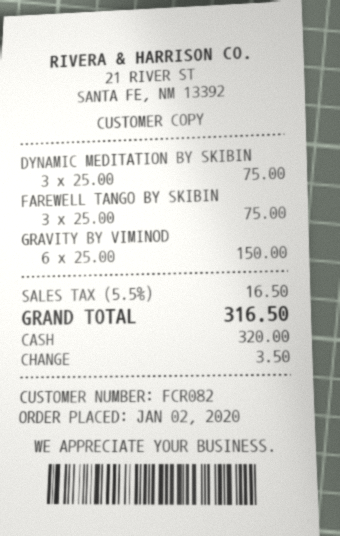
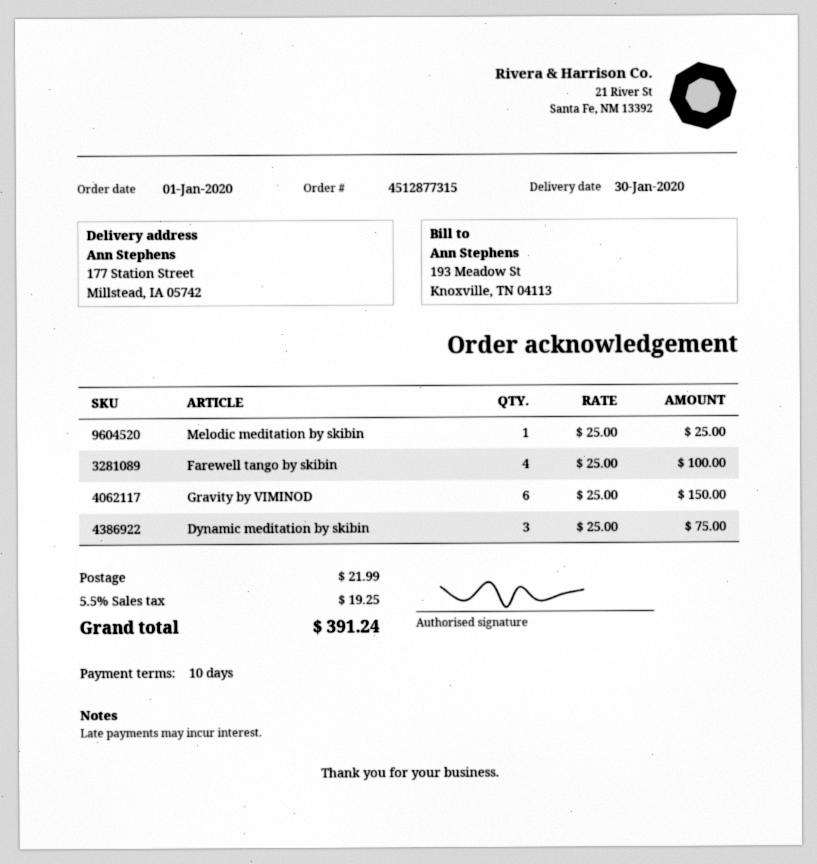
order date: 2020-01-02 -> 2020-01-01
FAREWELL TANGO BY SKIBIN: 3 x 25.00 = 75.00 -> 4 x 25.00 = 100.00
Melodic meditation by skibin: none -> 1 x 25.00 = 25.00
shipping: none -> 21.99
tax: 5.5% = 16.50 -> 5.5% = 19.25
total: 316.50 -> 391.24

